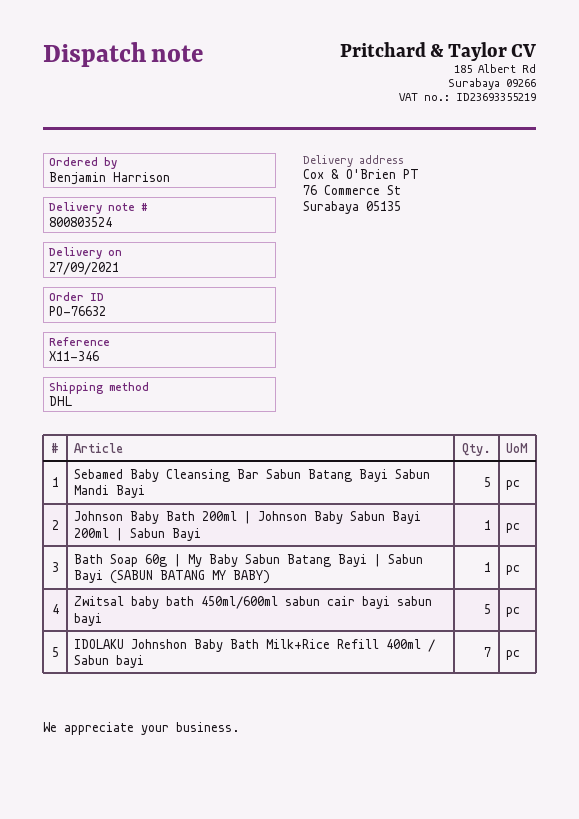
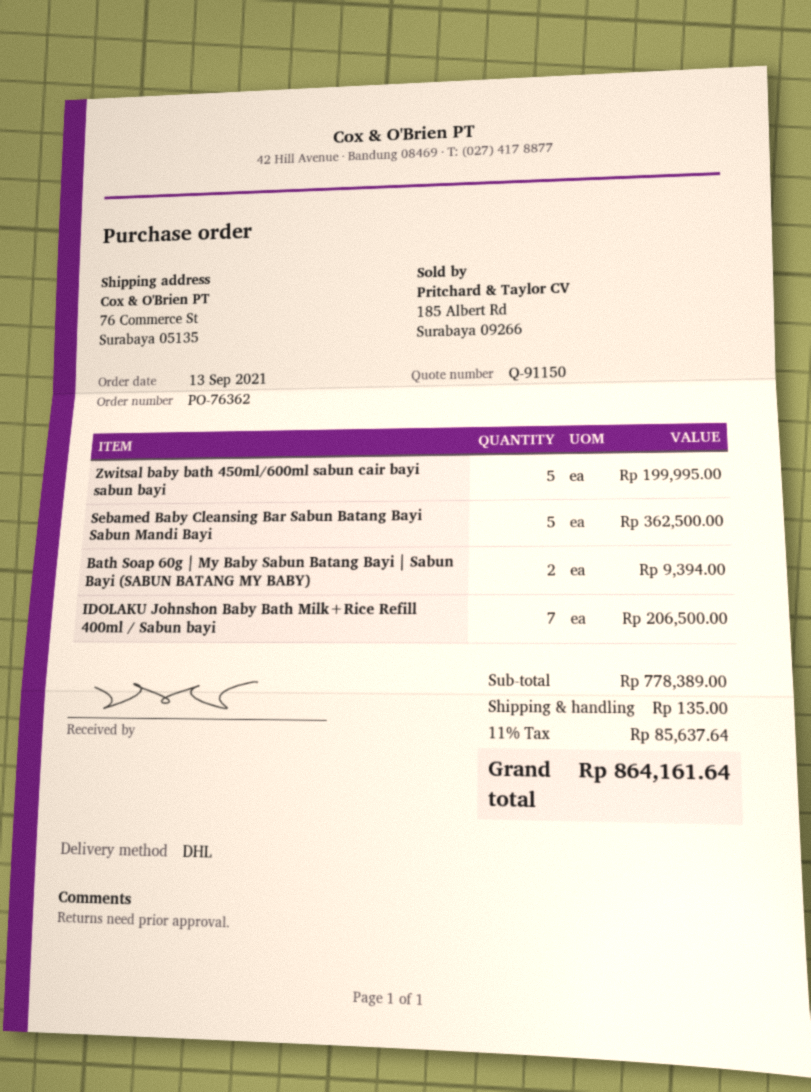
order number: PO-76632 -> PO-76362
Johnson Baby Bath 200ml | Johnson Baby Sabun Bayi 200ml | Sabun Bayi: 1 -> none
Bath Soap 60g | My Baby Sabun Batang Bayi | Sabun Bayi (SABUN BATANG MY BABY): 1 -> 2

